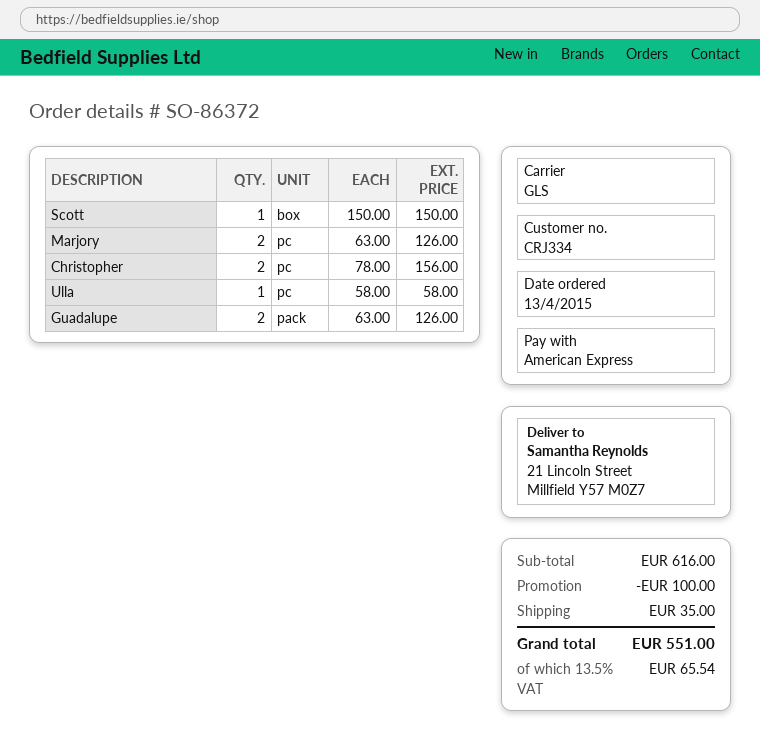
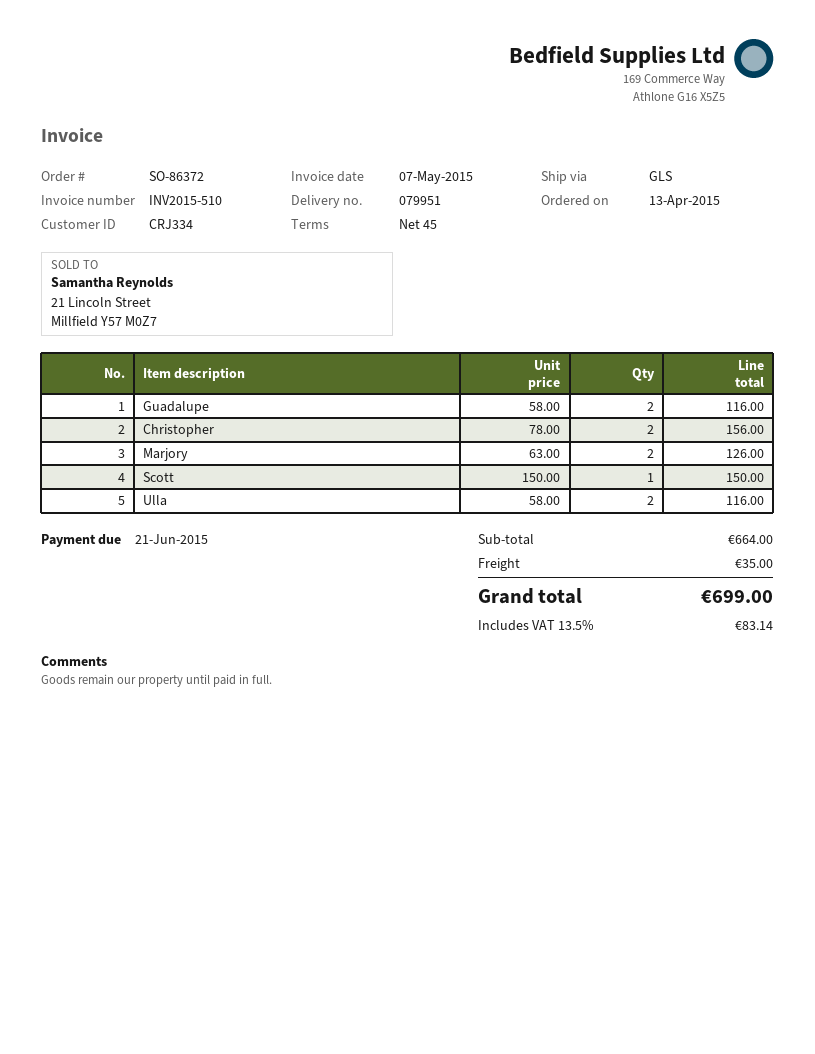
Ulla: 1 x 58.00 = 58.00 -> 2 x 58.00 = 116.00
Guadalupe: 2 x 63.00 = 126.00 -> 2 x 58.00 = 116.00
subtotal: 616.00 -> 664.00
discount: 100.00 -> none
tax: 13.5% = 65.54 -> 13.5% = 83.14
total: 551.00 -> 699.00

